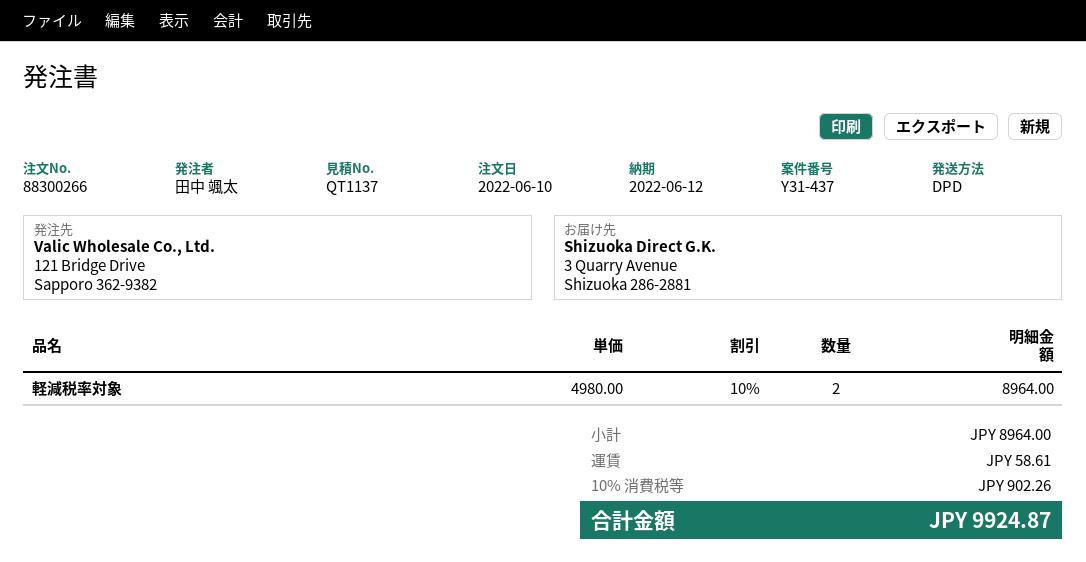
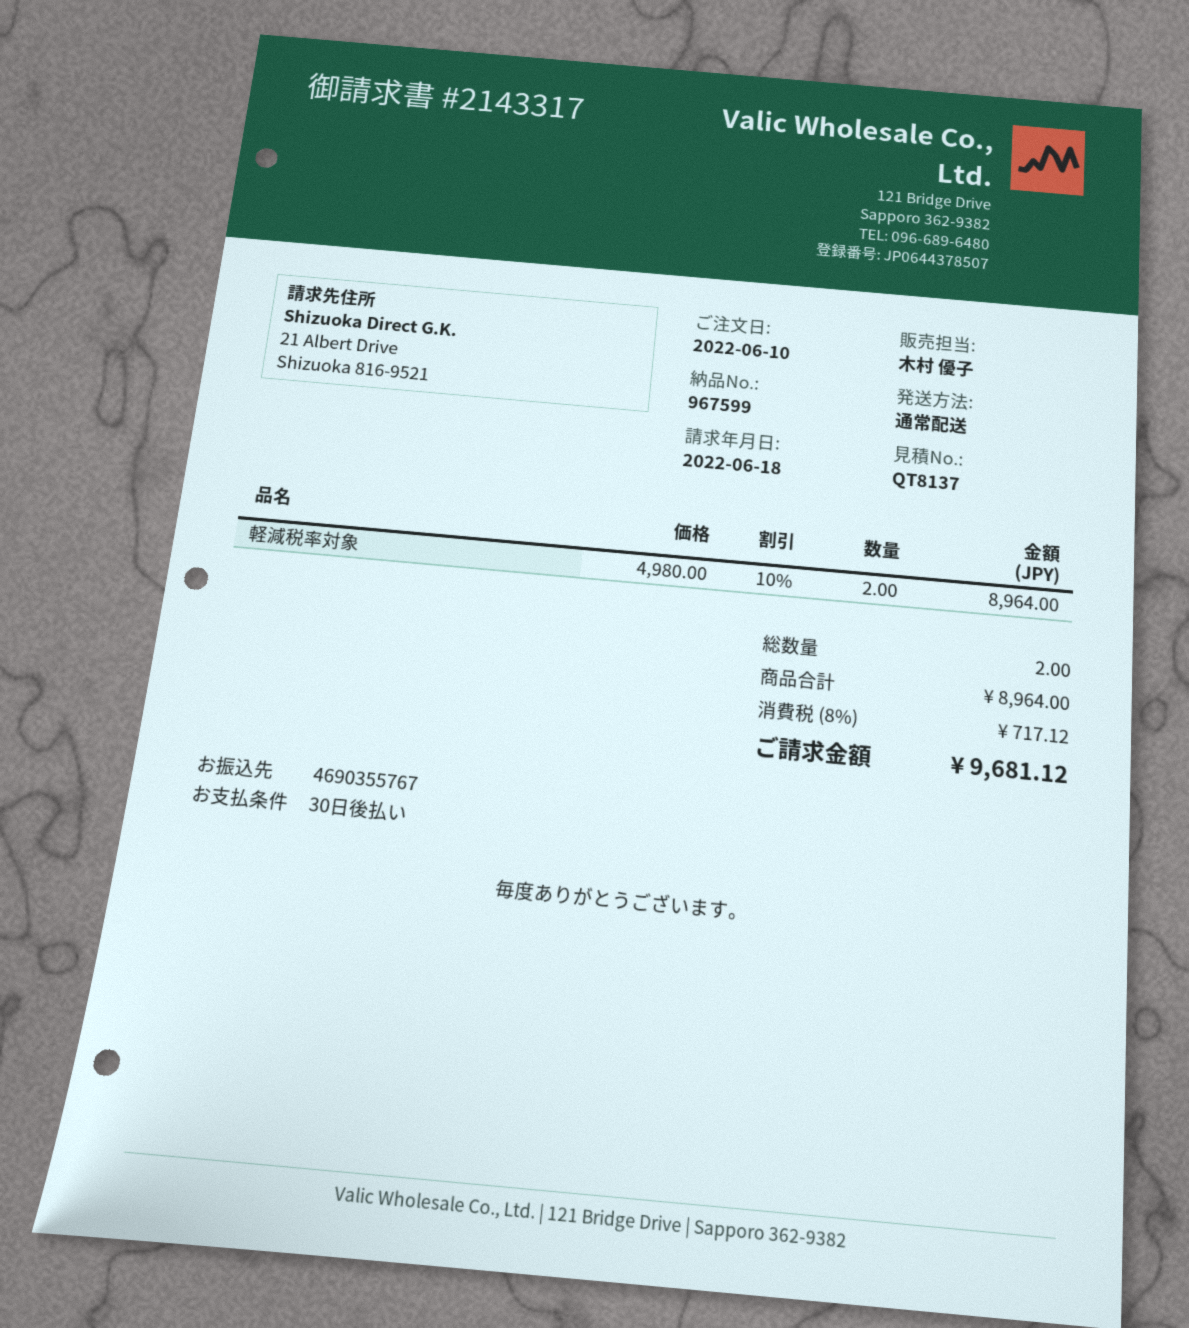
quote number: QT1137 -> QT8137
shipping method: DPD -> standard
shipping: 58.61 -> none
tax: 10% = 902.26 -> 8% = 717.12
total: 9924.87 -> 9681.12

